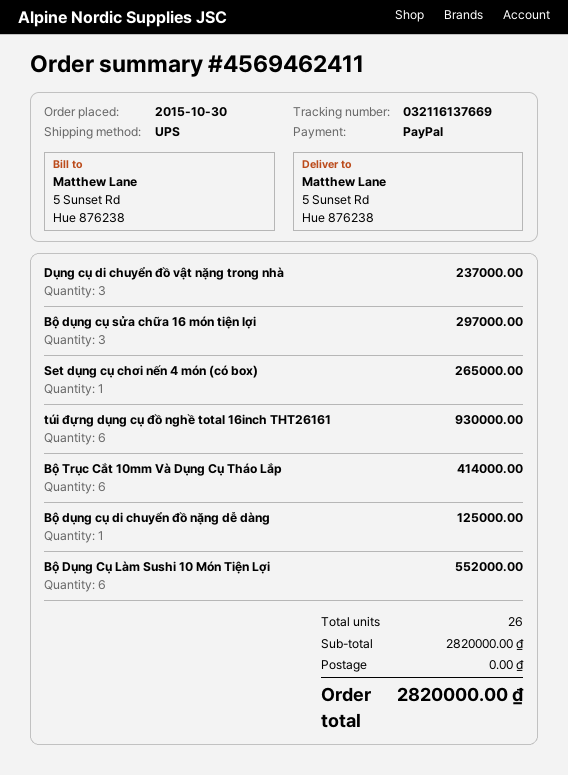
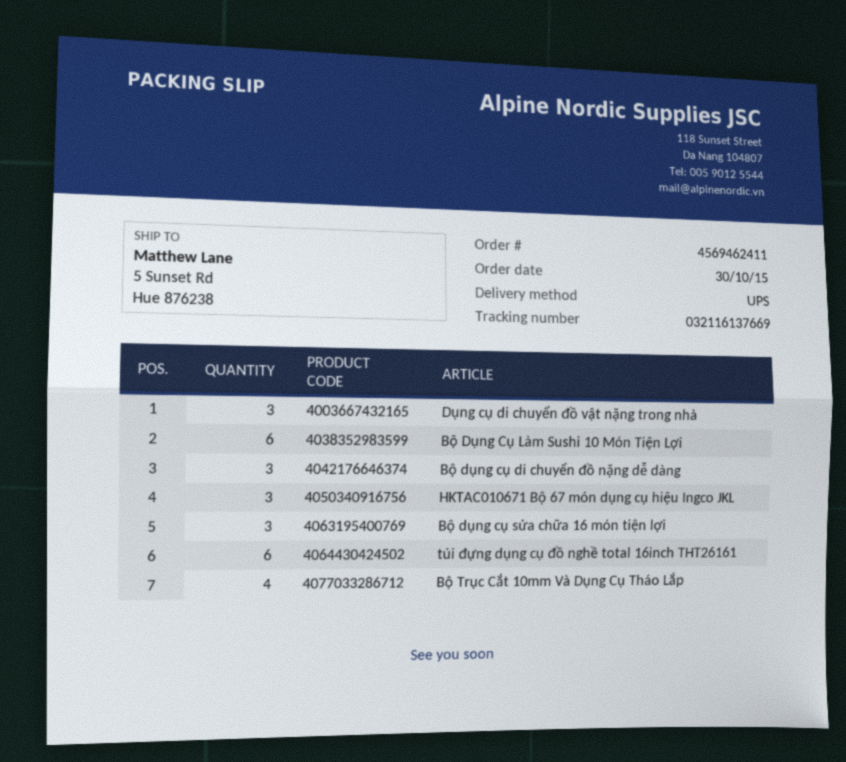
Set dụng cụ chơi nến 4 món (có box): 1 -> none
Bộ Trục Cắt 10mm Và Dụng Cụ Tháo Lắp: 6 -> 4
Bộ dụng cụ di chuyển đồ nặng dễ dàng: 1 -> 3
HKTAC010671 Bộ 67 món dụng cụ hiệu Ingco JKL: none -> 3

